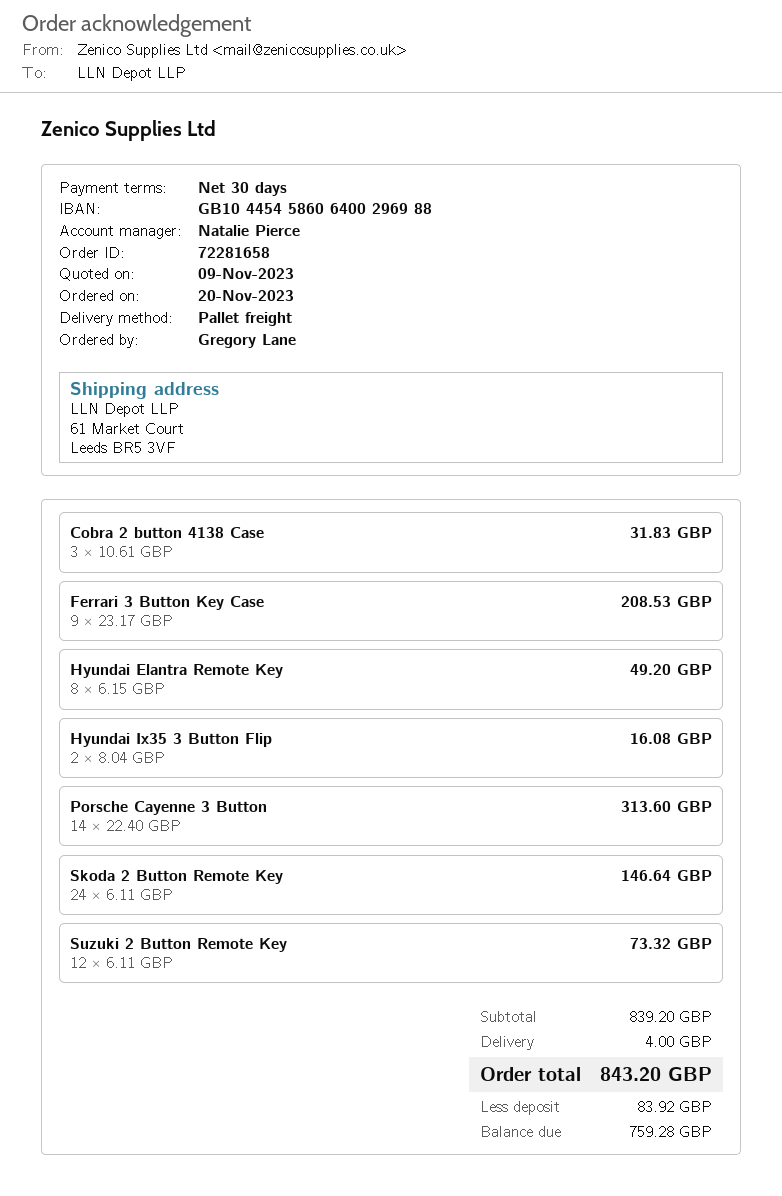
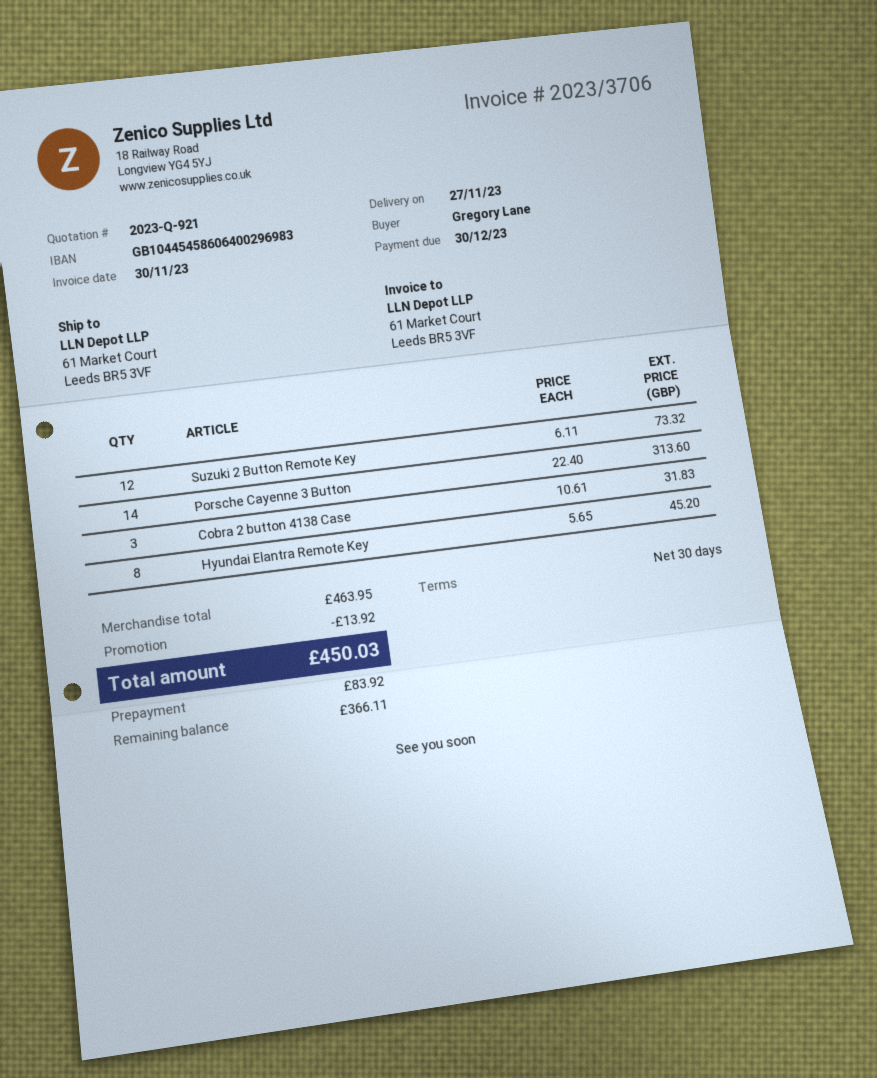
bank account: GB10445458606400296988 -> GB10445458606400296983
Ferrari 3 Button Key Case: 9 x 23.17 = 208.53 -> none
Hyundai Elantra Remote Key: 8 x 6.15 = 49.20 -> 8 x 5.65 = 45.20
Hyundai Ix35 3 Button Flip: 2 x 8.04 = 16.08 -> none
Skoda 2 Button Remote Key: 24 x 6.11 = 146.64 -> none
subtotal: 839.20 -> 463.95
discount: none -> 13.92
shipping: 4.00 -> none
total: 843.20 -> 450.03
balance: 759.28 -> 366.11

